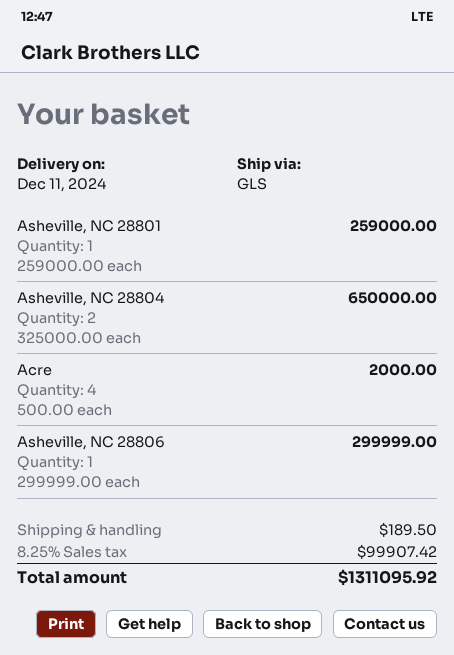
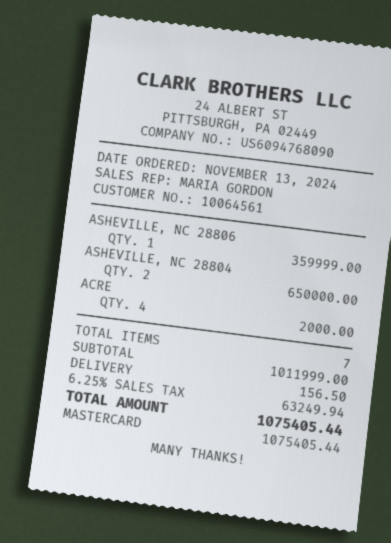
Asheville, NC 28801: 1 for 259000.00 -> none
Asheville, NC 28806: 1 for 299999.00 -> 1 for 359999.00
shipping: 189.50 -> 156.50
tax: 8.25% = 99907.42 -> 6.25% = 63249.94
total: 1311095.92 -> 1075405.44

